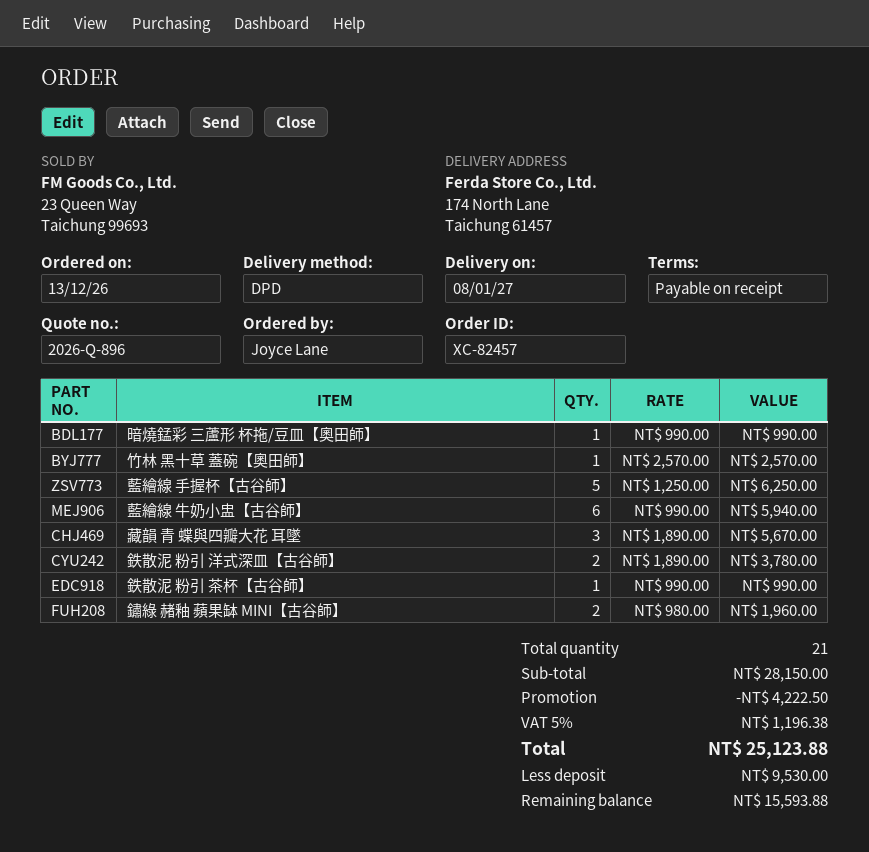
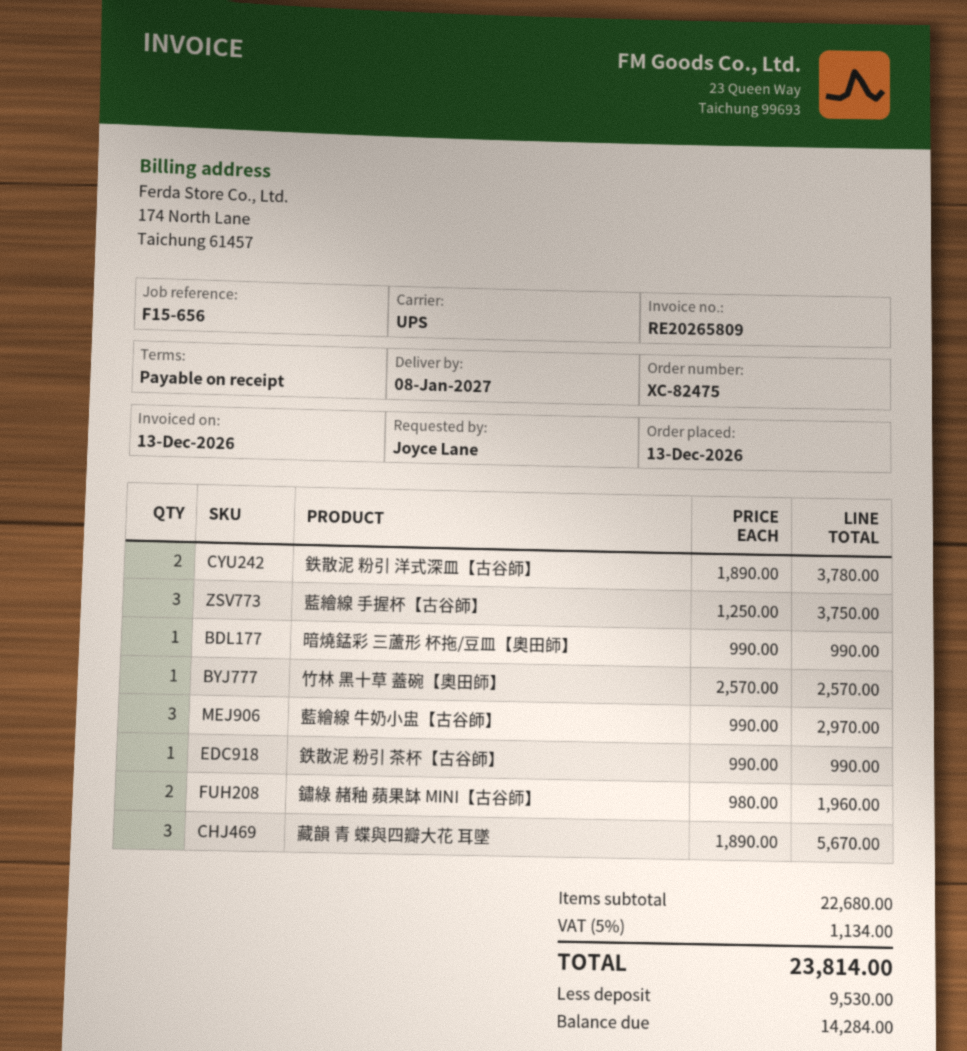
order number: XC-82457 -> XC-82475
shipping method: DPD -> UPS
藍繪線 手握杯【古谷師】: 5 x 1250.00 = 6250.00 -> 3 x 1250.00 = 3750.00
藍繪線 牛奶小盅【古谷師】: 6 x 990.00 = 5940.00 -> 3 x 990.00 = 2970.00
subtotal: 28150.00 -> 22680.00
discount: 4222.50 -> none
tax: 5% = 1196.38 -> 5% = 1134.00
total: 25123.88 -> 23814.00
balance: 15593.88 -> 14284.00

